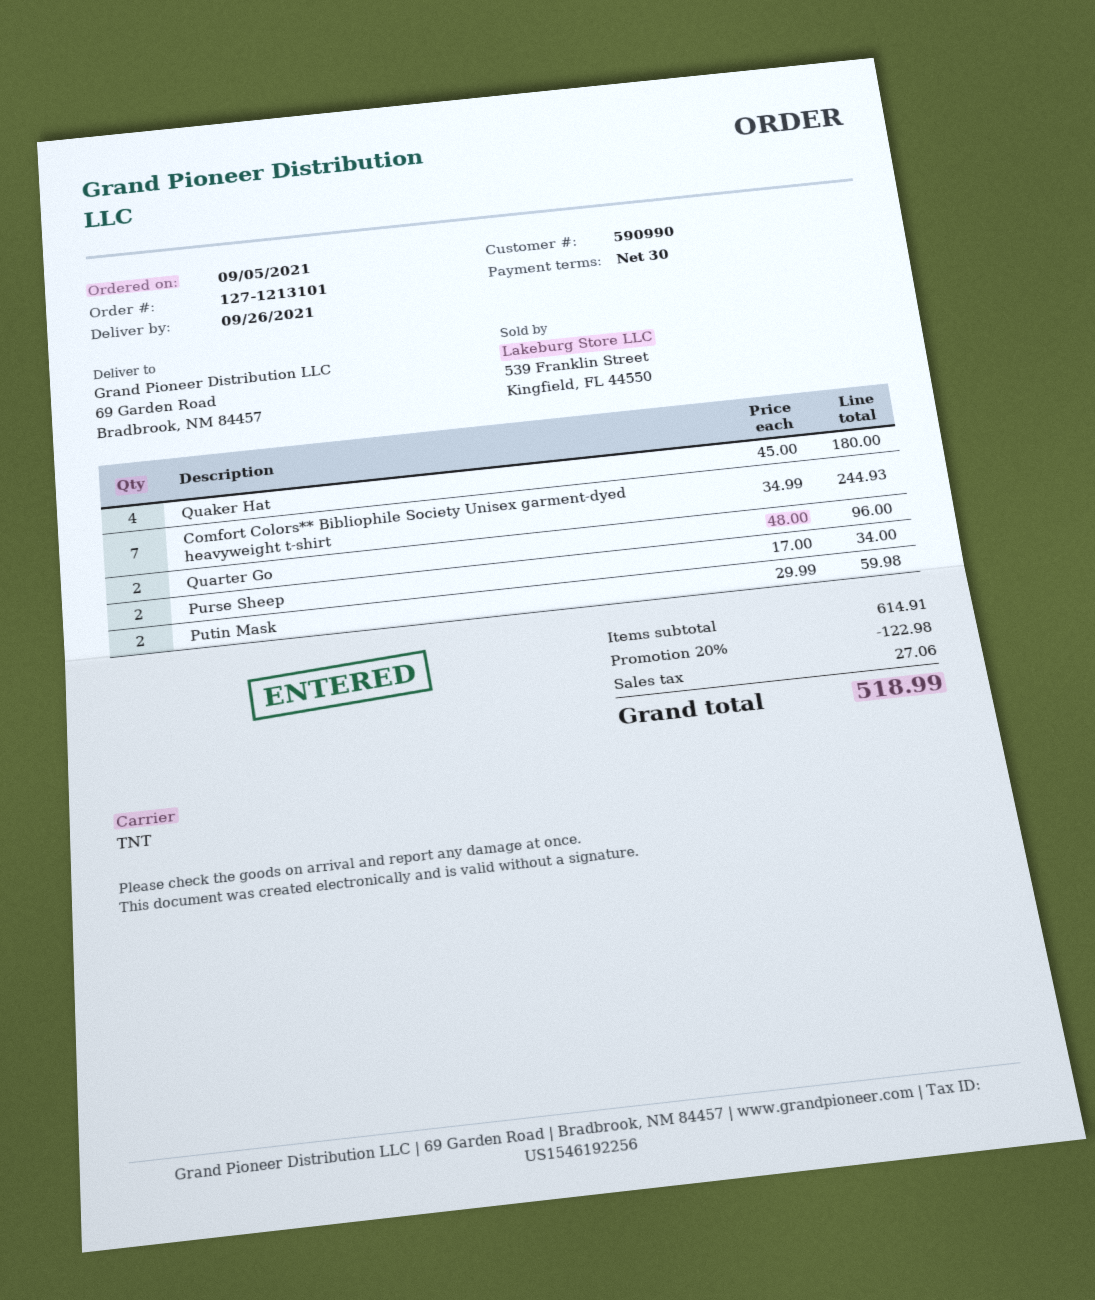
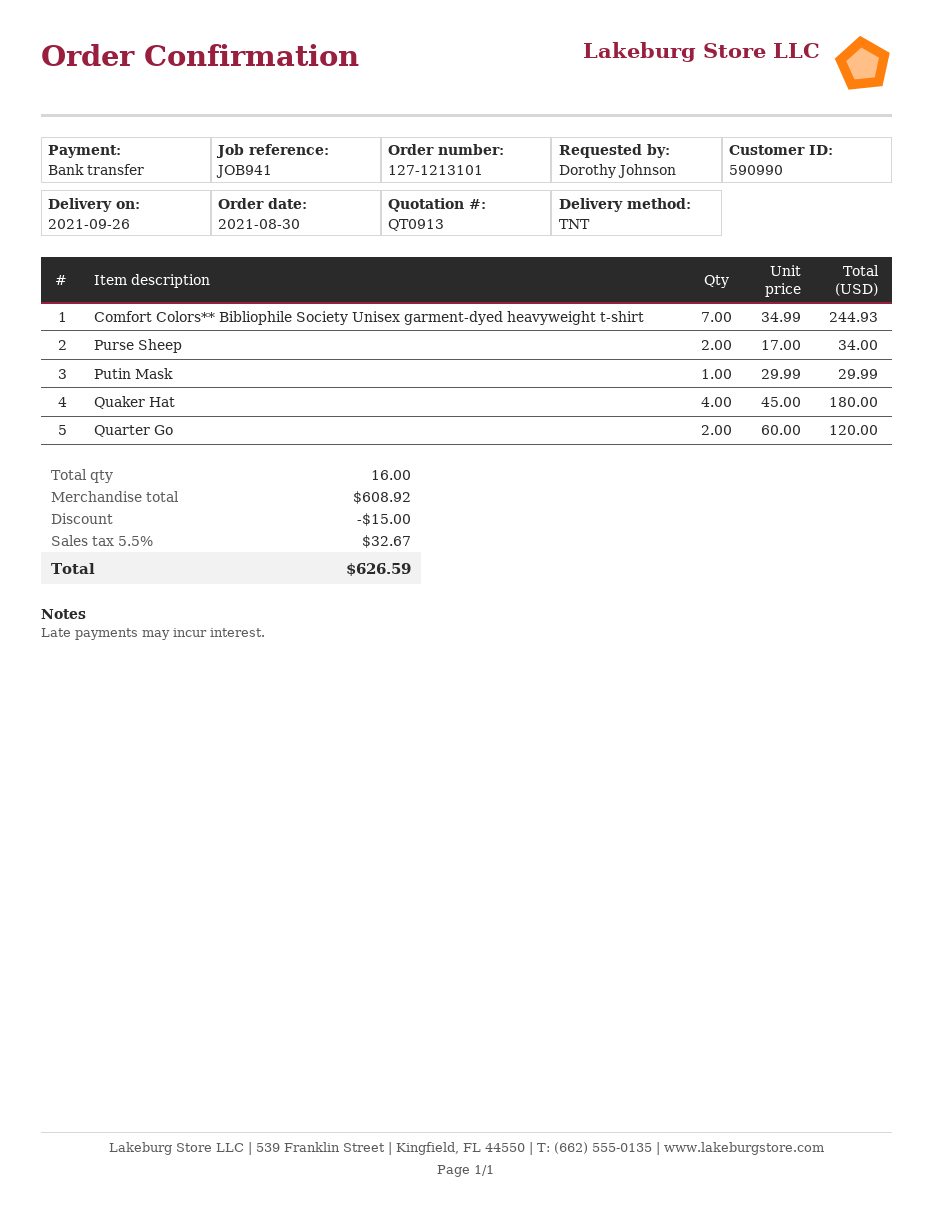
order date: 2021-09-05 -> 2021-08-30
Quarter Go: 2 x 48.00 = 96.00 -> 2 x 60.00 = 120.00
Putin Mask: 2 x 29.99 = 59.98 -> 1 x 29.99 = 29.99
subtotal: 614.91 -> 608.92
discount: 122.98 -> 15.00
tax: 27.06 -> 32.67
total: 518.99 -> 626.59

